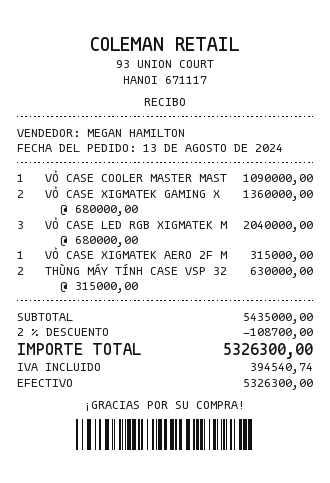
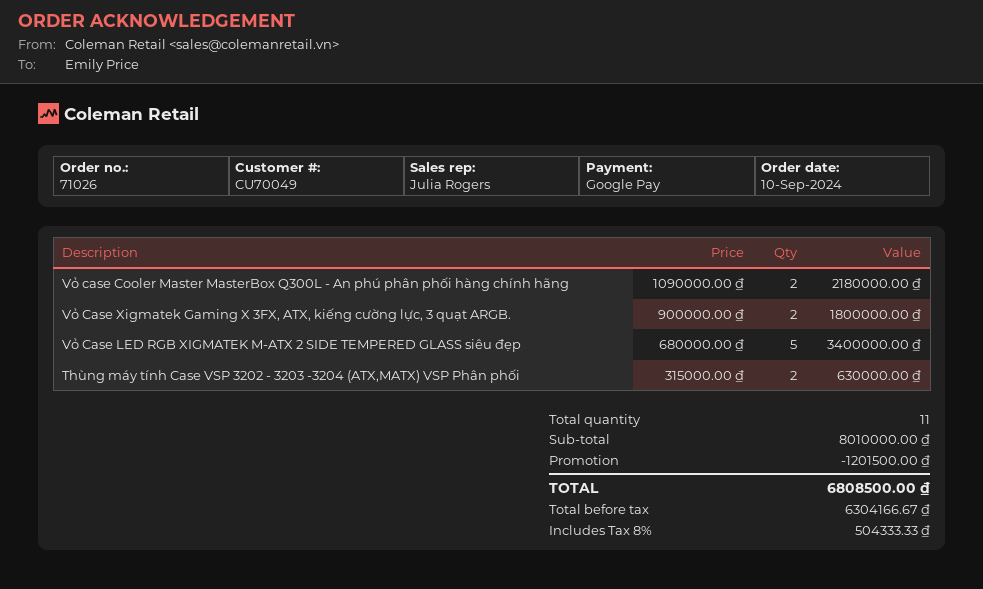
order date: 2024-08-13 -> 2024-09-10
sales rep: MEGAN HAMILTON -> Julia Rogers
payment method: cash -> Google Pay
VỎ CASE COOLER MASTER MAST: 1 x 1090000.00 = 1090000.00 -> 2 x 1090000.00 = 2180000.00
VỎ CASE XIGMATEK GAMING X: 2 x 680000.00 = 1360000.00 -> 2 x 900000.00 = 1800000.00
VỎ CASE LED RGB XIGMATEK M: 3 x 680000.00 = 2040000.00 -> 5 x 680000.00 = 3400000.00
VỎ CASE XIGMATEK AERO 2F M: 1 x 315000.00 = 315000.00 -> none
subtotal: 5435000.00 -> 8010000.00
discount: 108700.00 -> 1201500.00
tax: 394540.74 -> 504333.33
total: 5326300.00 -> 6808500.00

